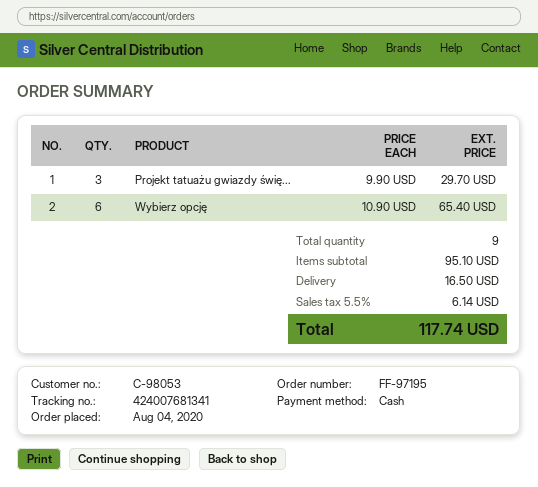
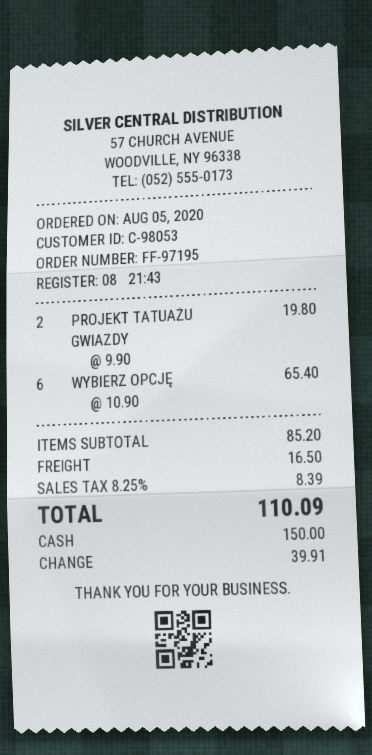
order date: 2020-08-04 -> 2020-08-05
Projekt tatuażu gwiazdy świę...: 3 x 9.90 = 29.70 -> 2 x 9.90 = 19.80
subtotal: 95.10 -> 85.20
tax: 5.5% = 6.14 -> 8.25% = 8.39
total: 117.74 -> 110.09

